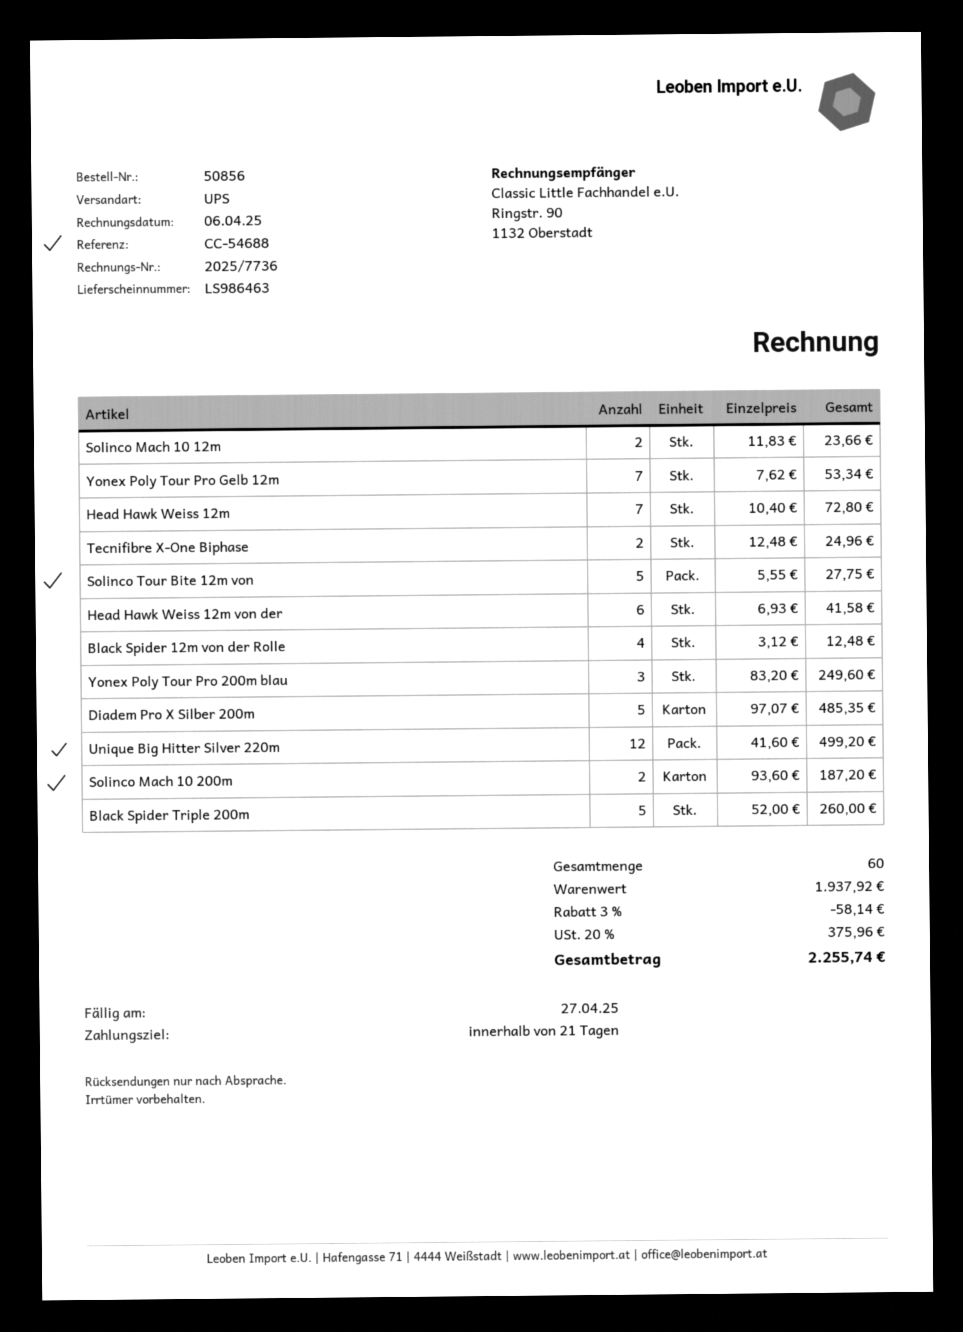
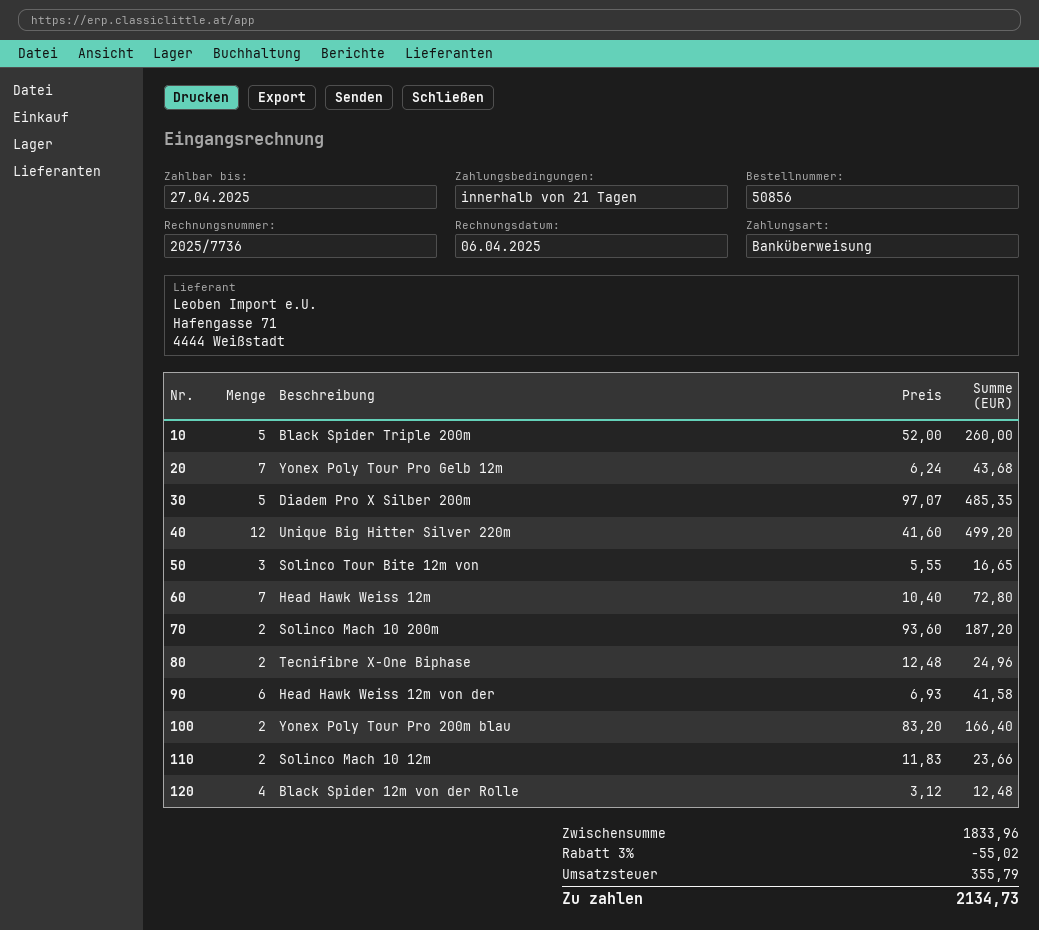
Yonex Poly Tour Pro Gelb 12m: 7 x 7.62 = 53.34 -> 7 x 6.24 = 43.68
Solinco Tour Bite 12m von: 5 x 5.55 = 27.75 -> 3 x 5.55 = 16.65
Yonex Poly Tour Pro 200m blau: 3 x 83.20 = 249.60 -> 2 x 83.20 = 166.40
subtotal: 1937.92 -> 1833.96
discount: 3% = 58.14 -> 3% = 55.02
tax: 375.96 -> 355.79
total: 2255.74 -> 2134.73

